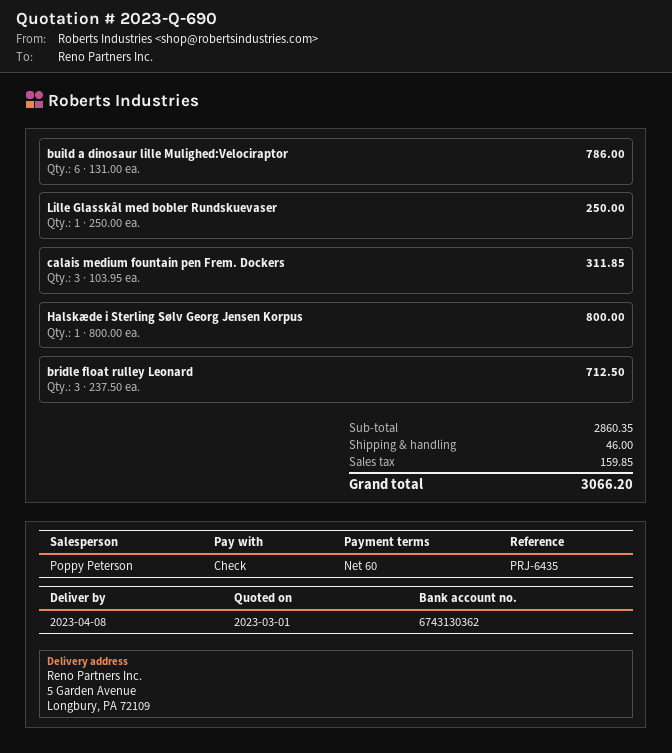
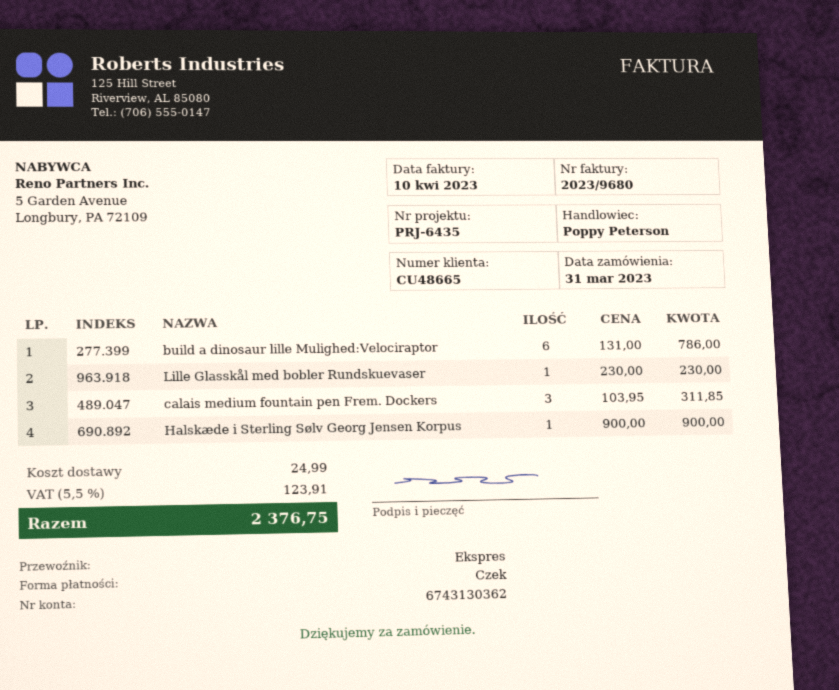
Lille Glasskål med bobler Rundskuevaser: 1 x 250.00 = 250.00 -> 1 x 230.00 = 230.00
Halskæde i Sterling Sølv Georg Jensen Korpus: 1 x 800.00 = 800.00 -> 1 x 900.00 = 900.00
bridle float rulley Leonard: 3 x 237.50 = 712.50 -> none
shipping: 46.00 -> 24.99
tax: 159.85 -> 123.91
total: 3066.20 -> 2376.75

